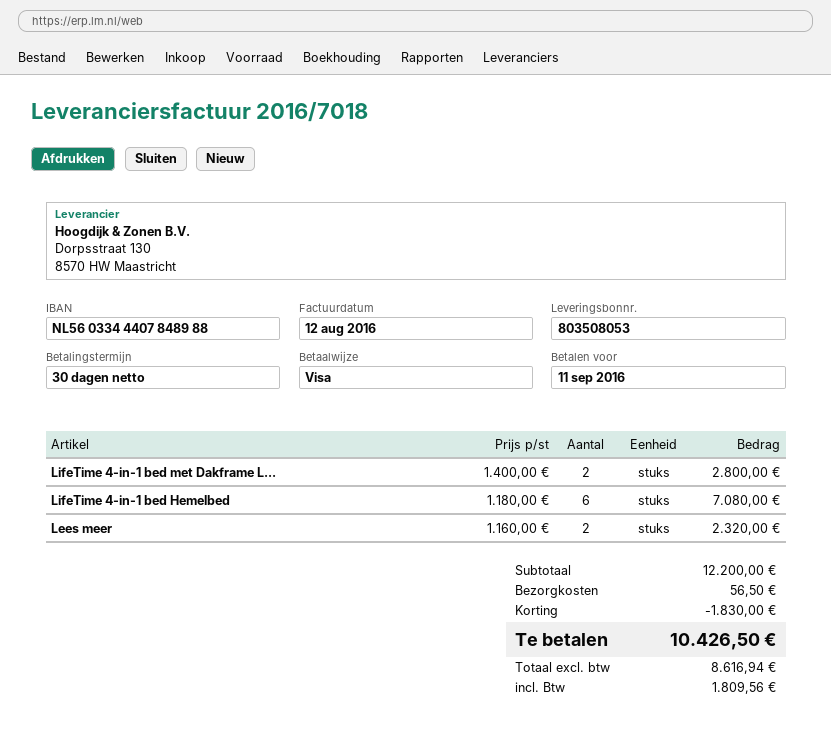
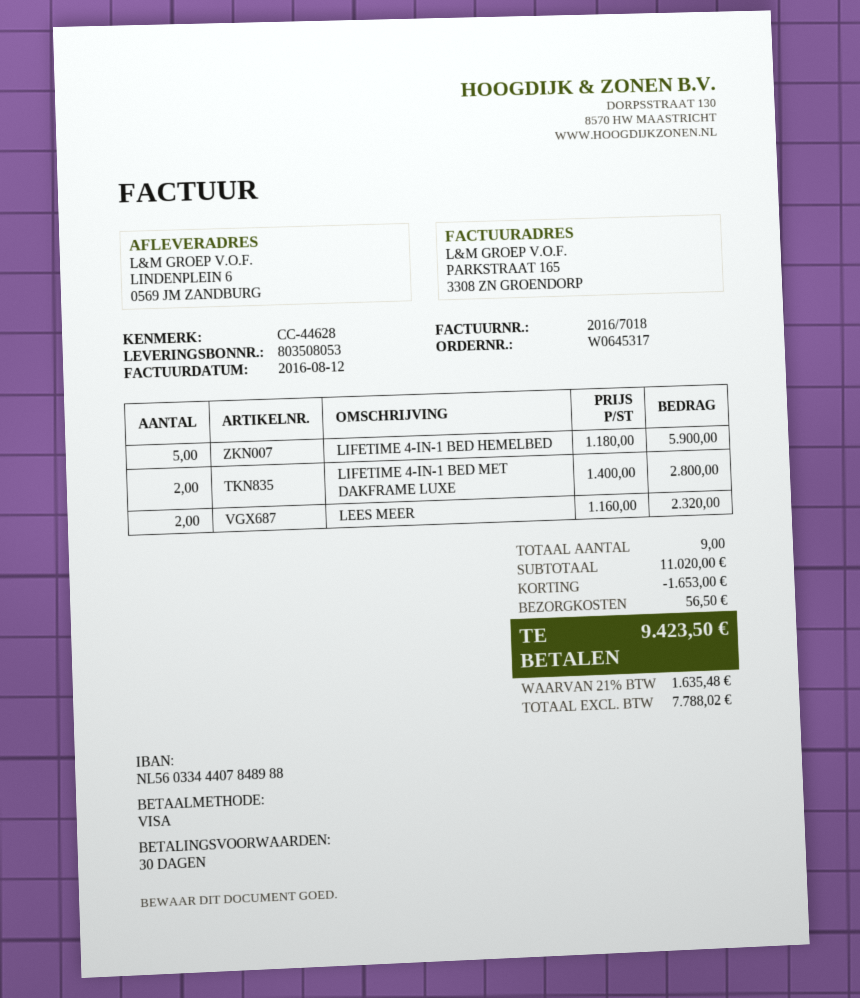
LifeTime 4-in-1 bed Hemelbed: 6 x 1180.00 = 7080.00 -> 5 x 1180.00 = 5900.00
subtotal: 12200.00 -> 11020.00
discount: 1830.00 -> 1653.00
net: 8616.94 -> 7788.02
tax: 1809.56 -> 1635.48
total: 10426.50 -> 9423.50

